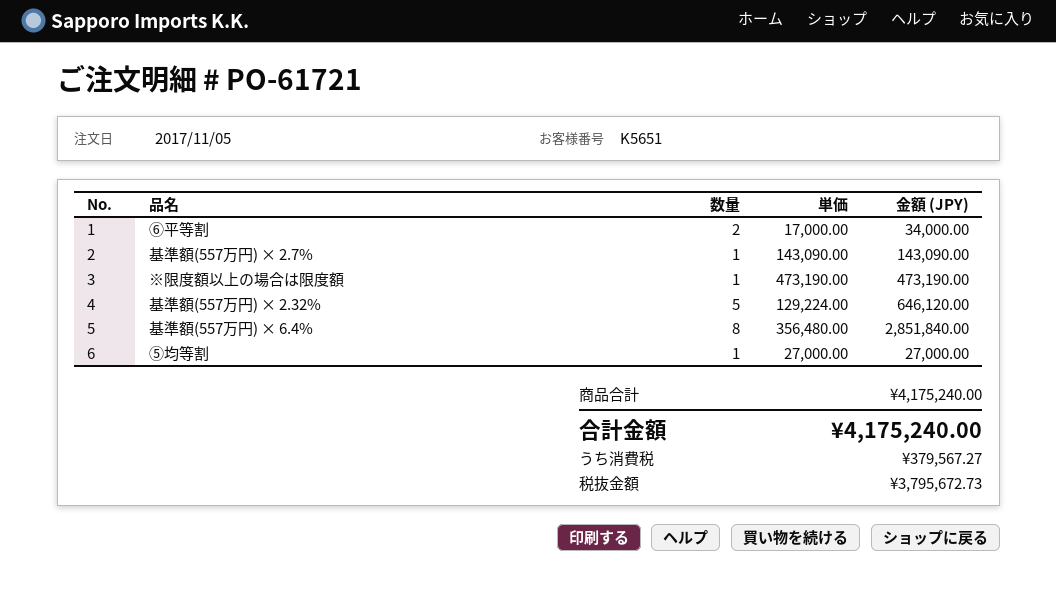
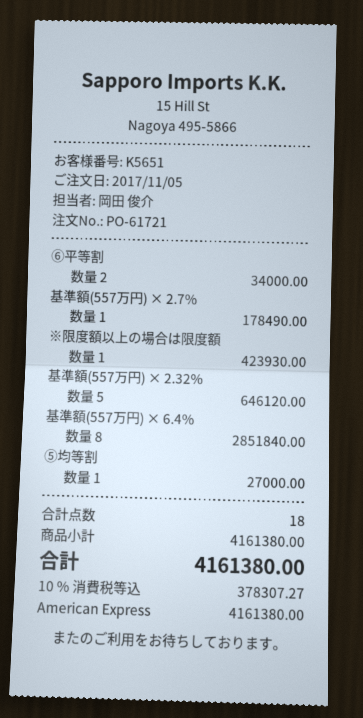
基準額(557万円) × 2.7%: 1 for 143090.00 -> 1 for 178490.00
※限度額以上の場合は限度額: 1 for 473190.00 -> 1 for 423930.00
subtotal: 4175240.00 -> 4161380.00
tax: 379567.27 -> 378307.27
total: 4175240.00 -> 4161380.00

